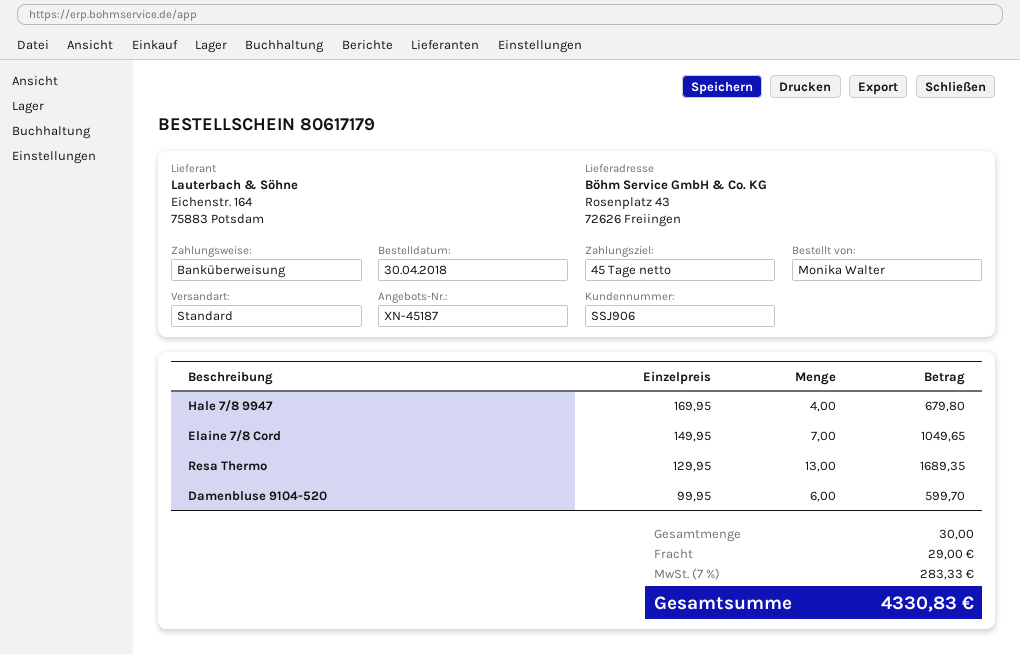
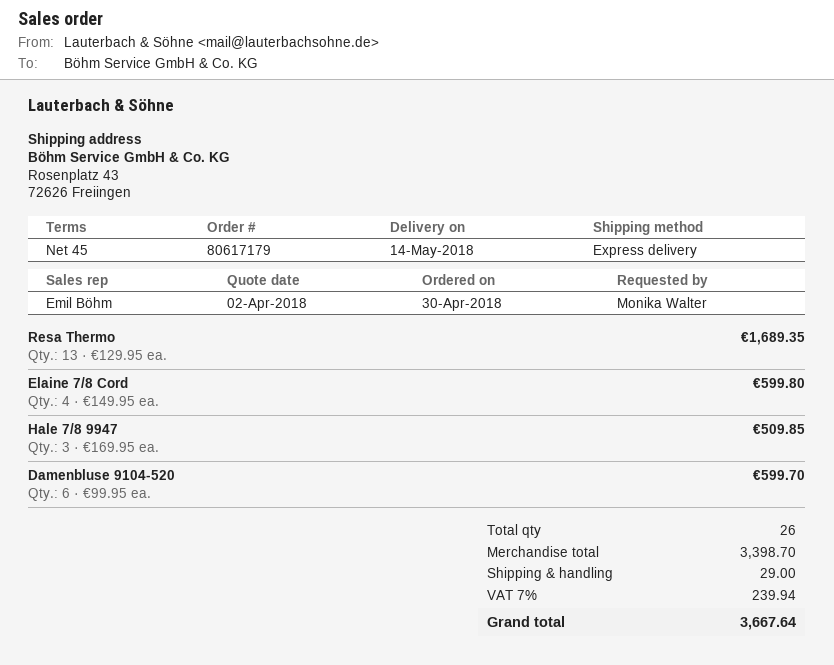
shipping method: standard -> express
Hale 7/8 9947: 4 x 169.95 = 679.80 -> 3 x 169.95 = 509.85
Elaine 7/8 Cord: 7 x 149.95 = 1049.65 -> 4 x 149.95 = 599.80
total quantity: 30 -> 26
tax: 7% = 283.33 -> 7% = 239.94
total: 4330.83 -> 3667.64

